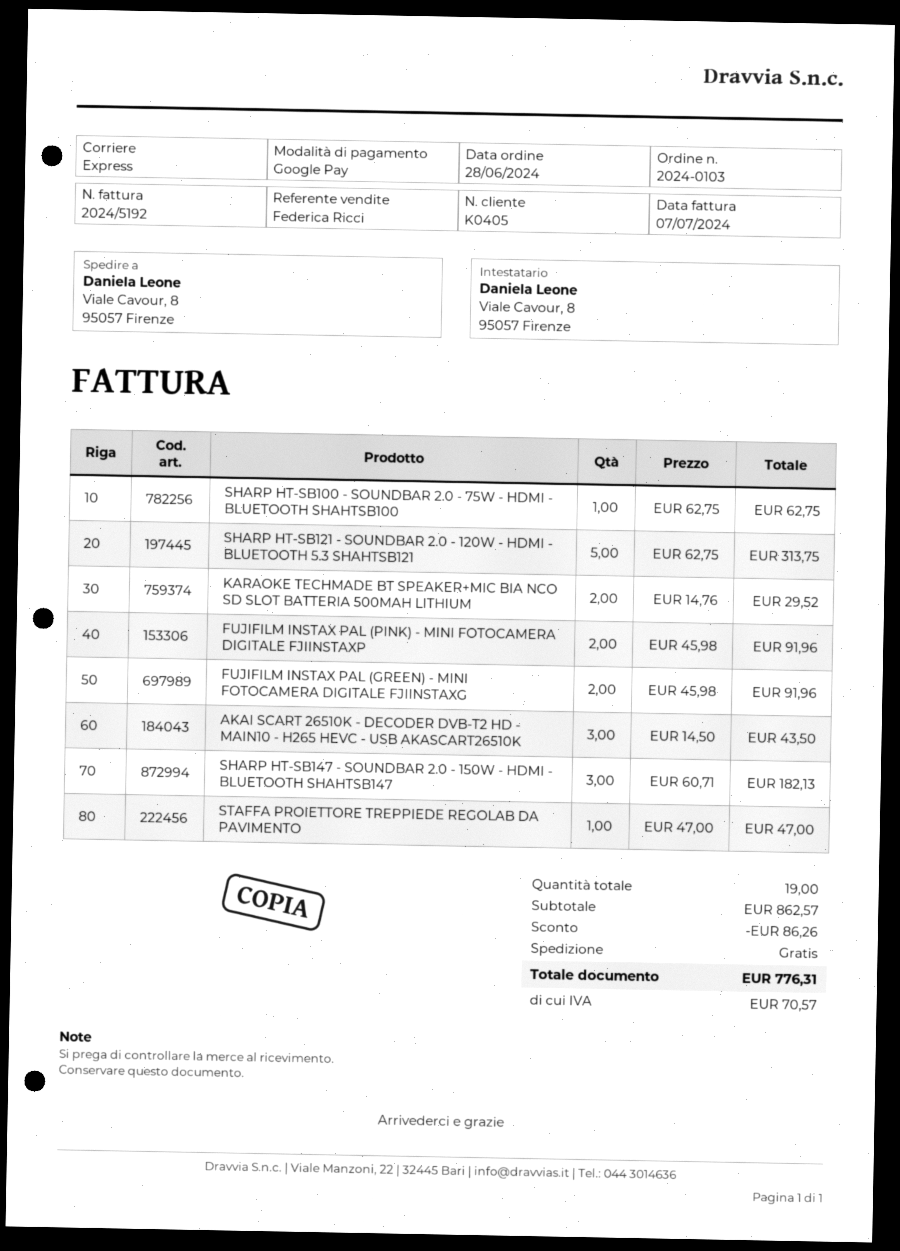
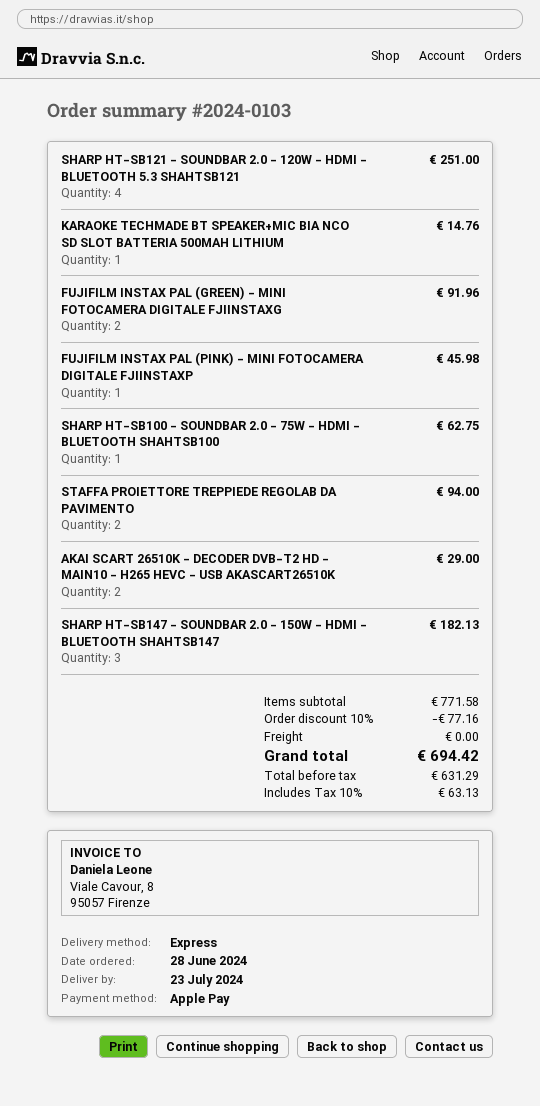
payment method: Google Pay -> Apple Pay
SHARP HT-SB121 - SOUNDBAR 2.0 - 120W - HDMI - BLUETOOTH 5.3 SHAHTSB121: 5 for 313.75 -> 4 for 251.00
KARAOKE TECHMADE BT SPEAKER+MIC BIA NCO SD SLOT BATTERIA 500MAH LITHIUM: 2 for 29.52 -> 1 for 14.76
FUJIFILM INSTAX PAL (PINK) - MINI FOTOCAMERA DIGITALE FJIINSTAXP: 2 for 91.96 -> 1 for 45.98
AKAI SCART 26510K - DECODER DVB-T2 HD - MAIN10 - H265 HEVC - USB AKASCART26510K: 3 for 43.50 -> 2 for 29.00
STAFFA PROIETTORE TREPPIEDE REGOLAB DA PAVIMENTO: 1 for 47.00 -> 2 for 94.00
subtotal: 862.57 -> 771.58
discount: 86.26 -> 77.16
tax: 70.57 -> 63.13
total: 776.31 -> 694.42

